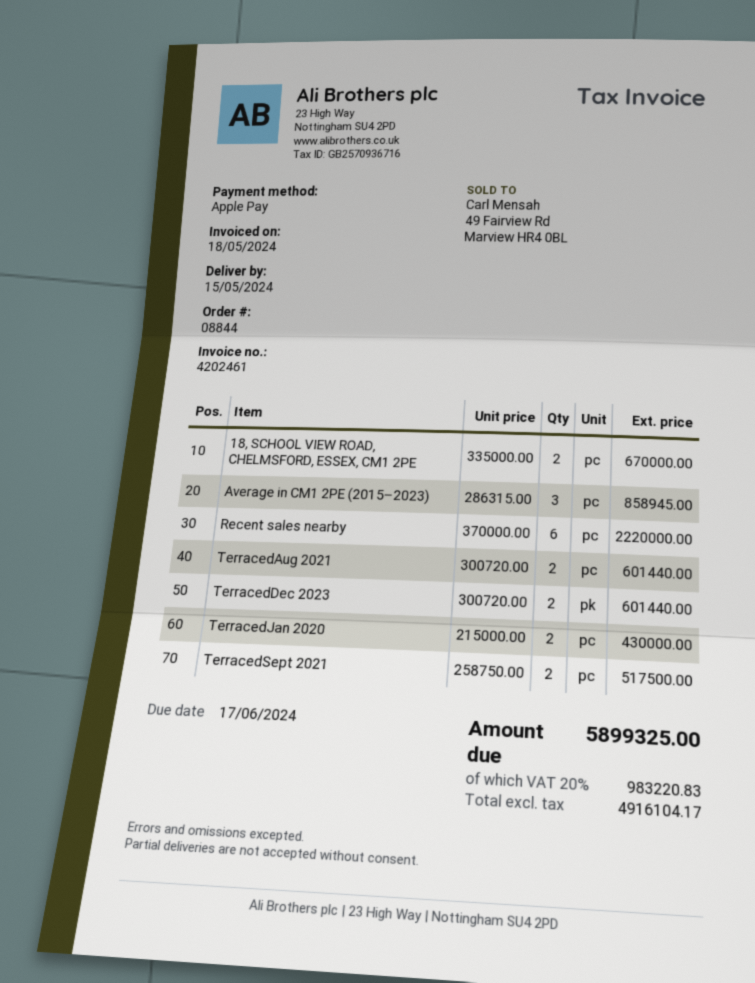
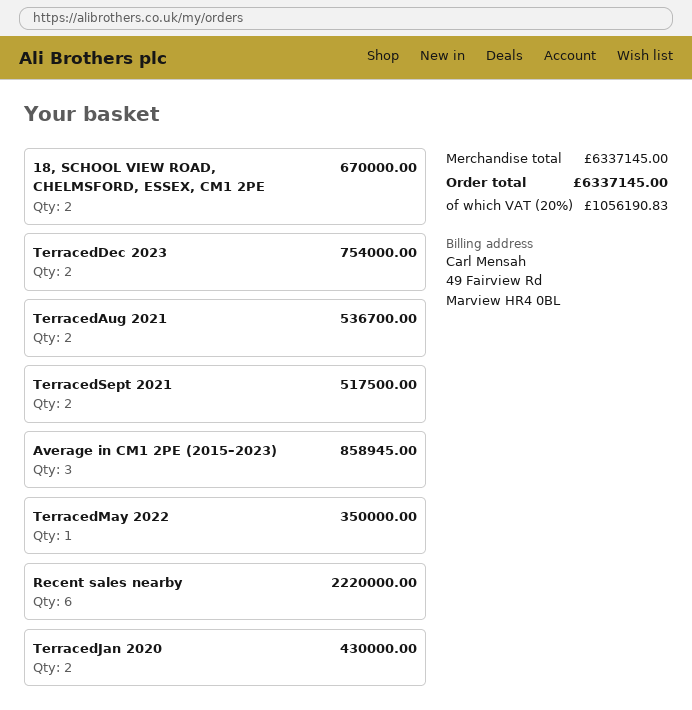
TerracedAug 2021: 2 for 601440.00 -> 2 for 536700.00
TerracedDec 2023: 2 for 601440.00 -> 2 for 754000.00
TerracedMay 2022: none -> 1 for 350000.00
tax: 20% = 983220.83 -> 20% = 1056190.83
total: 5899325.00 -> 6337145.00

